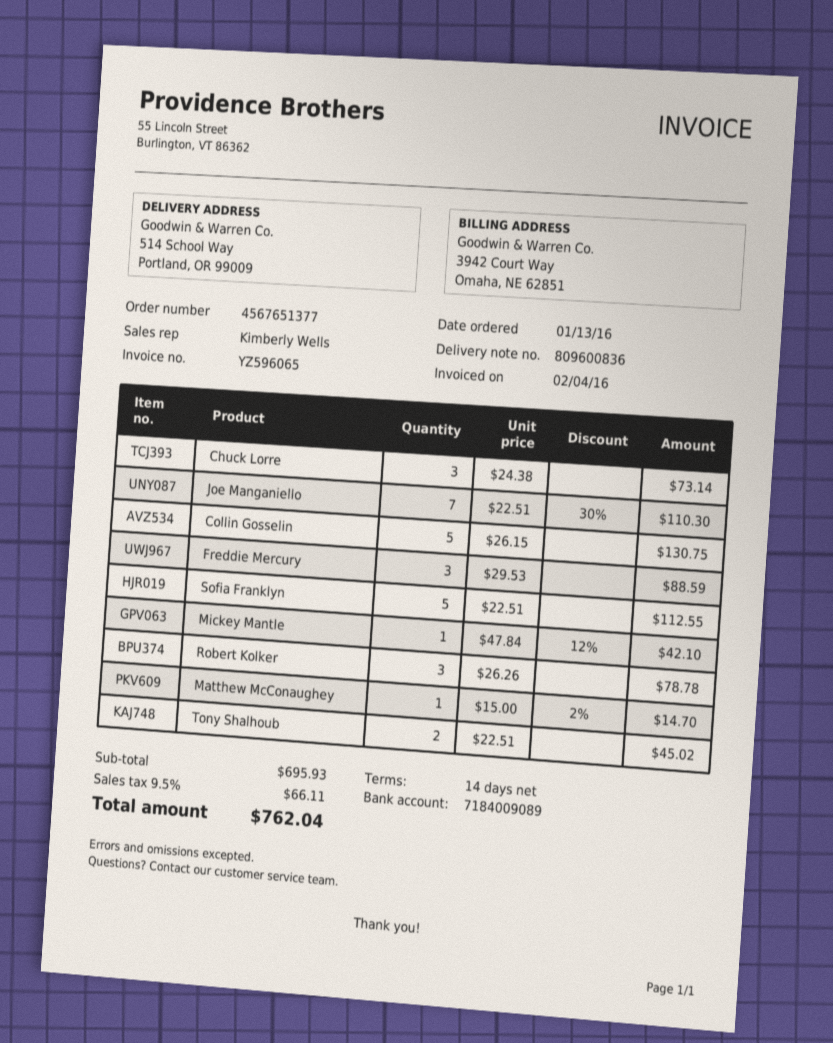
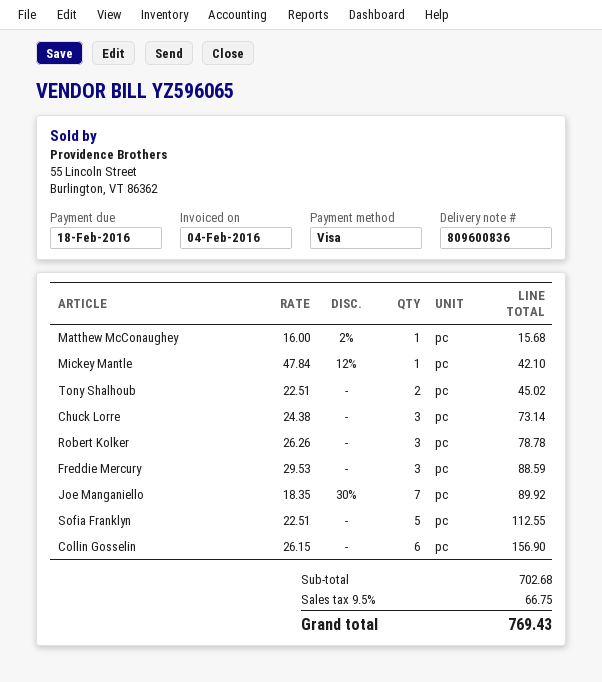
Joe Manganiello: 7 x 22.51 - 30% = 110.30 -> 7 x 18.35 - 30% = 89.92
Collin Gosselin: 5 x 26.15 = 130.75 -> 6 x 26.15 = 156.90
Matthew McConaughey: 1 x 15.00 - 2% = 14.70 -> 1 x 16.00 - 2% = 15.68
subtotal: 695.93 -> 702.68
tax: 9.5% = 66.11 -> 9.5% = 66.75
total: 762.04 -> 769.43

